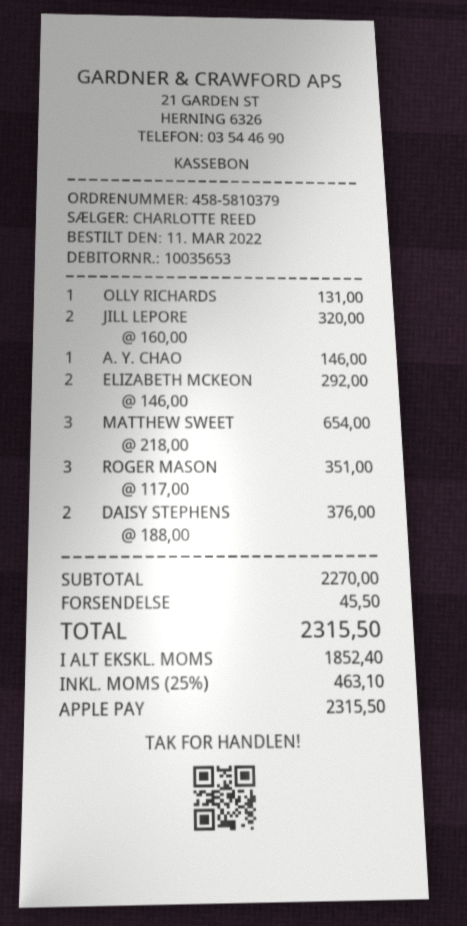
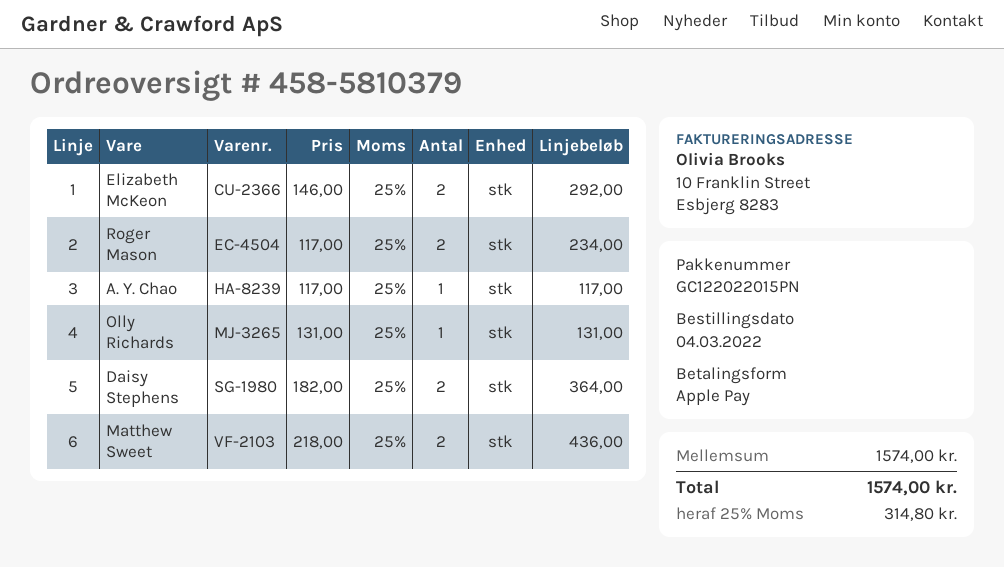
order date: 2022-03-11 -> 2022-03-04
JILL LEPORE: 2 x 160.00 = 320.00 -> none
A. Y. CHAO: 1 x 146.00 = 146.00 -> 1 x 117.00 = 117.00
MATTHEW SWEET: 3 x 218.00 = 654.00 -> 2 x 218.00 = 436.00
ROGER MASON: 3 x 117.00 = 351.00 -> 2 x 117.00 = 234.00
DAISY STEPHENS: 2 x 188.00 = 376.00 -> 2 x 182.00 = 364.00
subtotal: 2270.00 -> 1574.00
shipping: 45.50 -> none
tax: 25% = 463.10 -> 25% = 314.80
total: 2315.50 -> 1574.00

